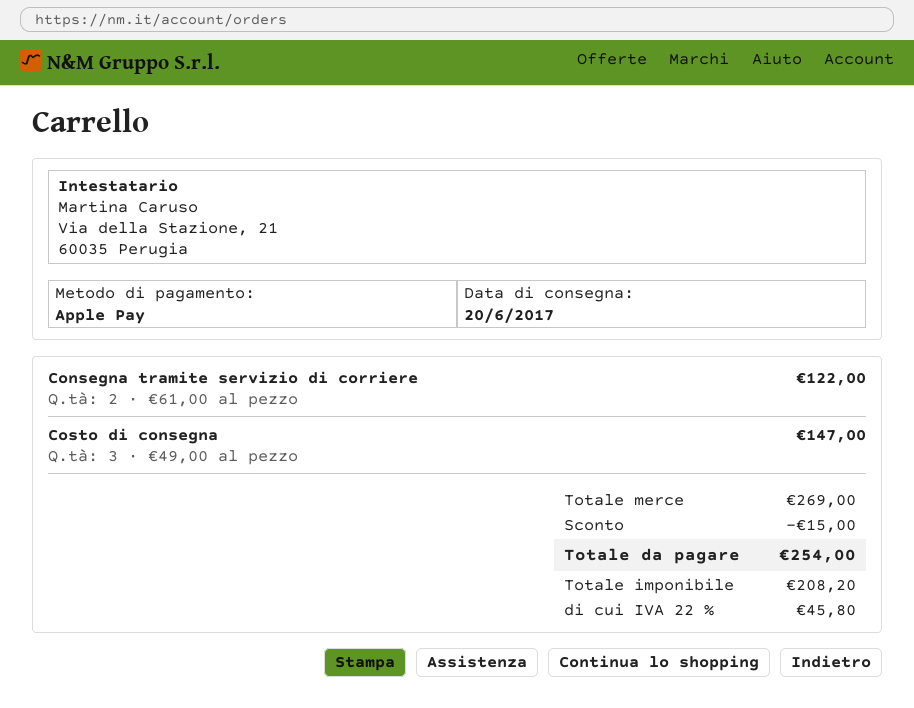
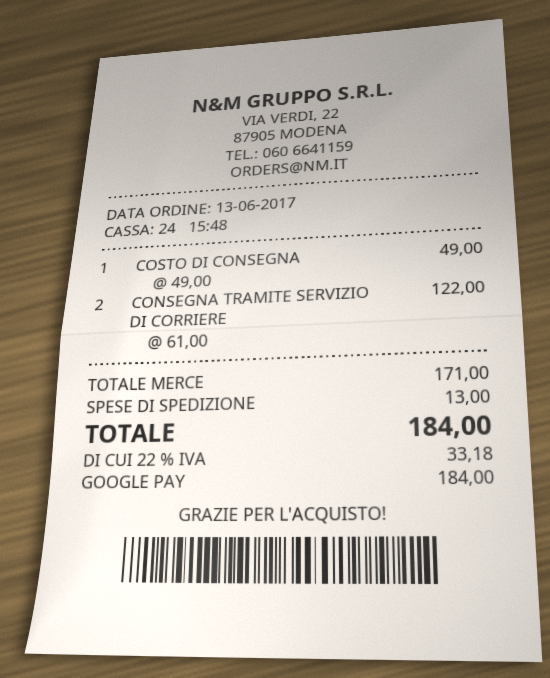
payment method: Apple Pay -> Google Pay
Costo di consegna: 3 x 49.00 = 147.00 -> 1 x 49.00 = 49.00
subtotal: 269.00 -> 171.00
discount: 15.00 -> none
shipping: none -> 13.00
tax: 22% = 45.80 -> 22% = 33.18
total: 254.00 -> 184.00

